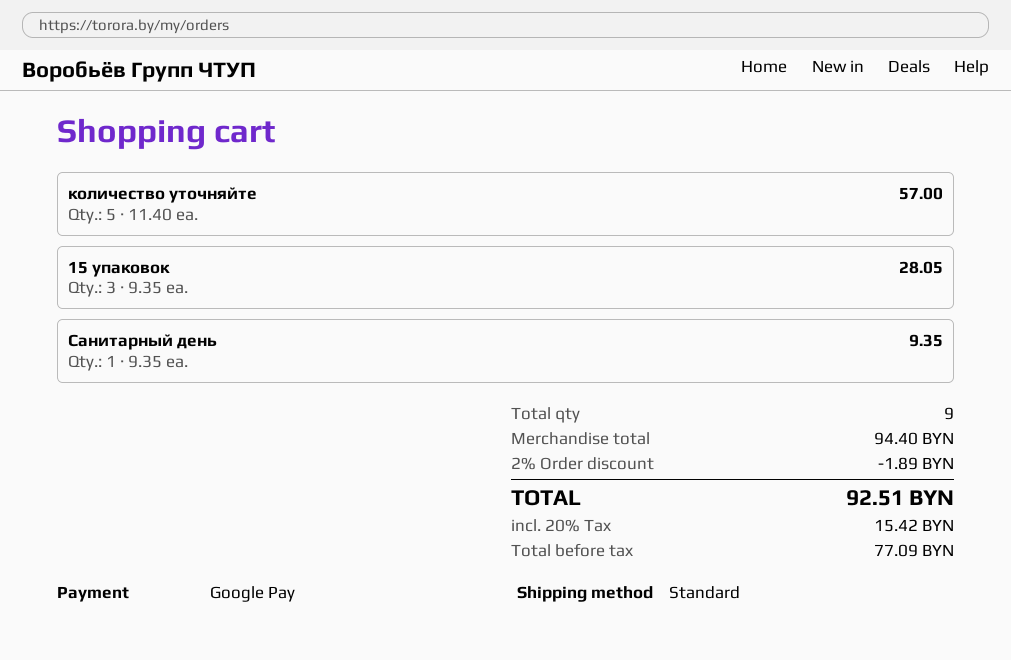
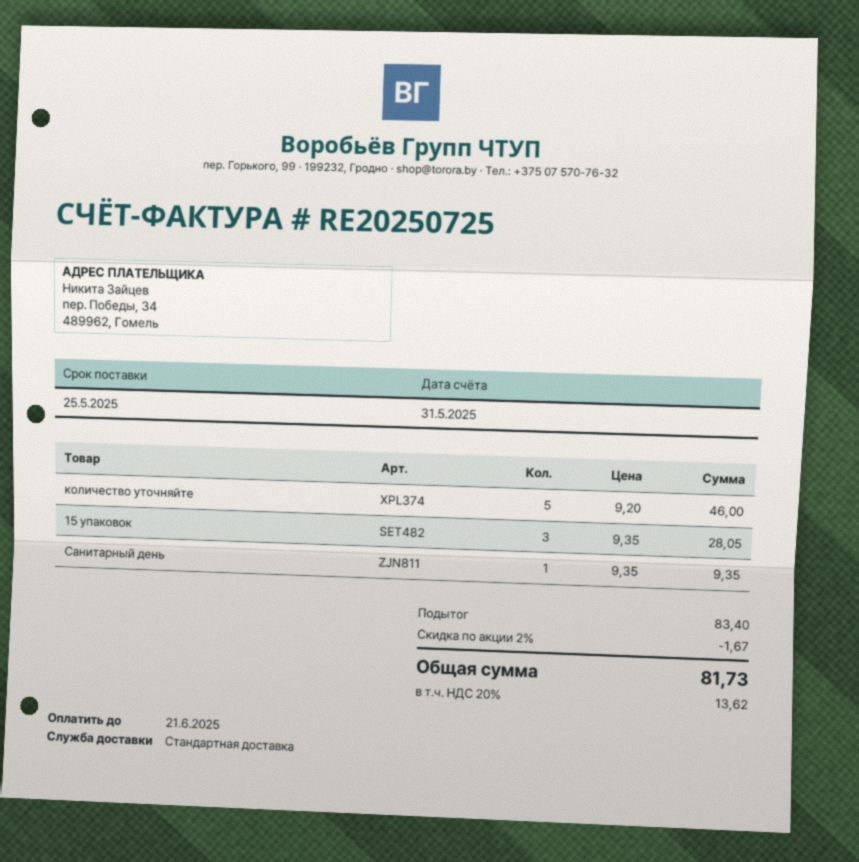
количество уточняйте: 5 x 11.40 = 57.00 -> 5 x 9.20 = 46.00
subtotal: 94.40 -> 83.40
discount: 2% = 1.89 -> 2% = 1.67
tax: 20% = 15.42 -> 20% = 13.62
total: 92.51 -> 81.73

